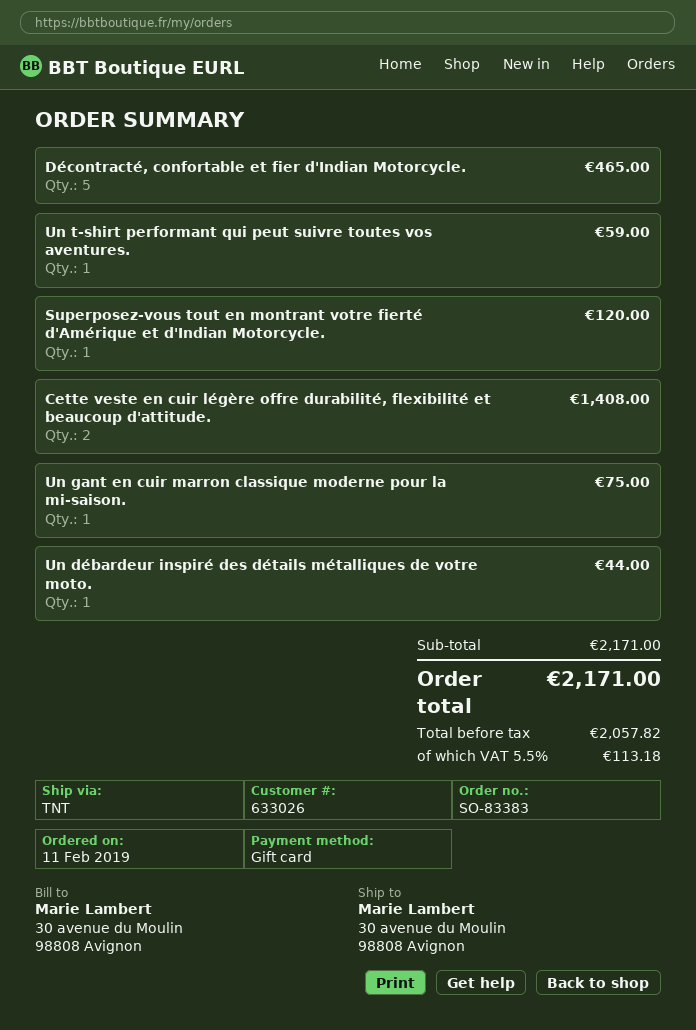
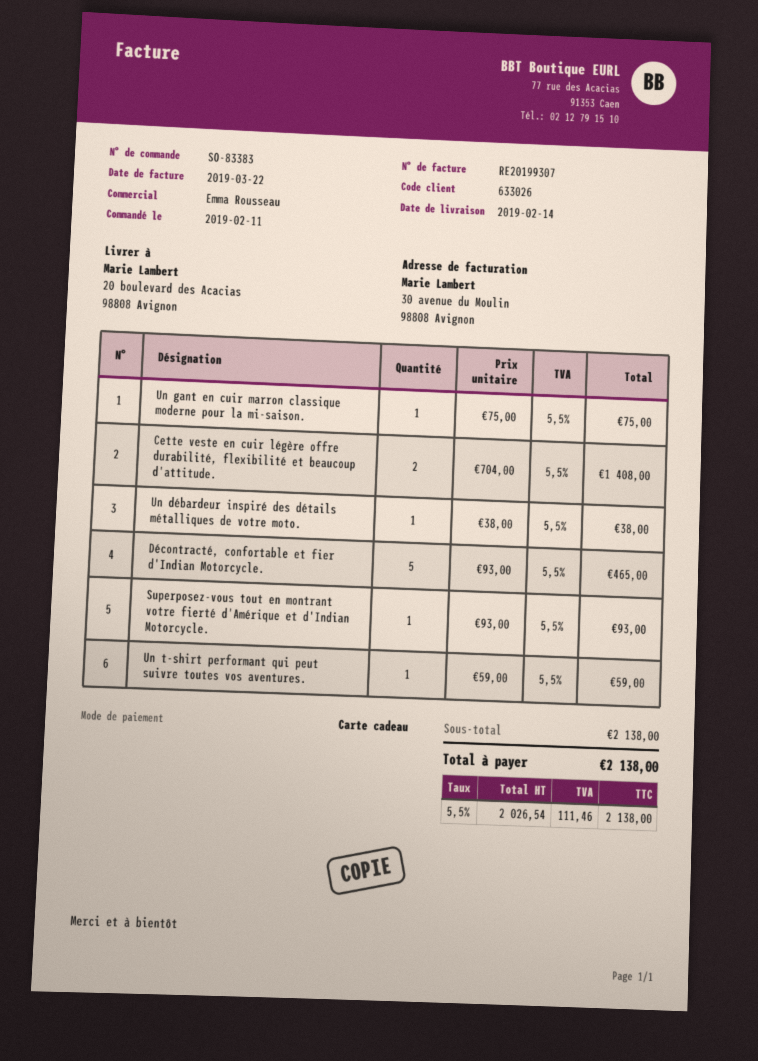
ship to: 30 avenue du Moulin, 98808 Avignon -> 20 boulevard des Acacias, 98808 Avignon
Superposez-vous tout en montrant votre fierté d'Amérique et d'Indian Motorcycle.: 1 for 120.00 -> 1 for 93.00
Un débardeur inspiré des détails métalliques de votre moto.: 1 for 44.00 -> 1 for 38.00
subtotal: 2171.00 -> 2138.00
net: 2057.82 -> 2026.54
tax: 5.5% = 113.18 -> 5.5% = 111.46
total: 2171.00 -> 2138.00

